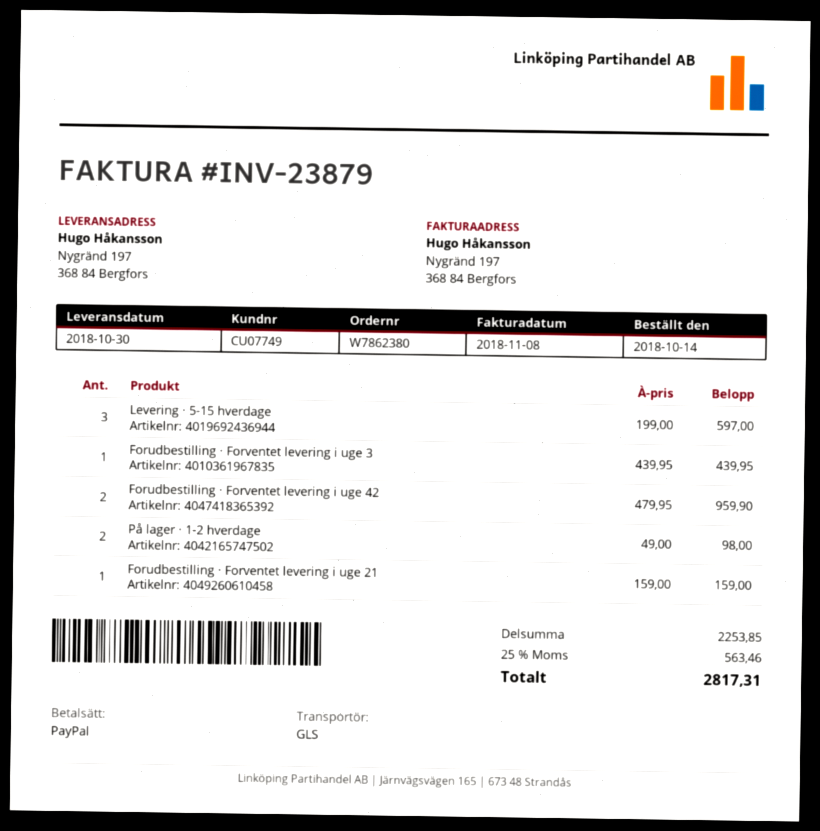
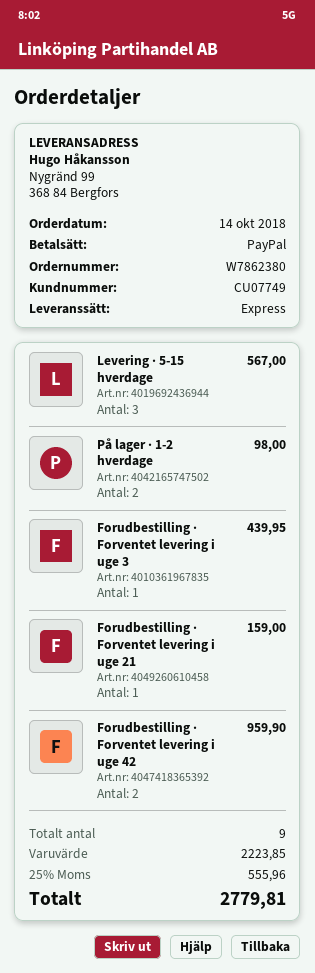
shipping method: GLS -> express
ship to: Nygränd 197, 368 84 Bergfors -> Nygränd 99, 368 84 Bergfors
Levering · 5-15 hverdage: 3 for 597.00 -> 3 for 567.00
subtotal: 2253.85 -> 2223.85
tax: 25% = 563.46 -> 25% = 555.96
total: 2817.31 -> 2779.81

